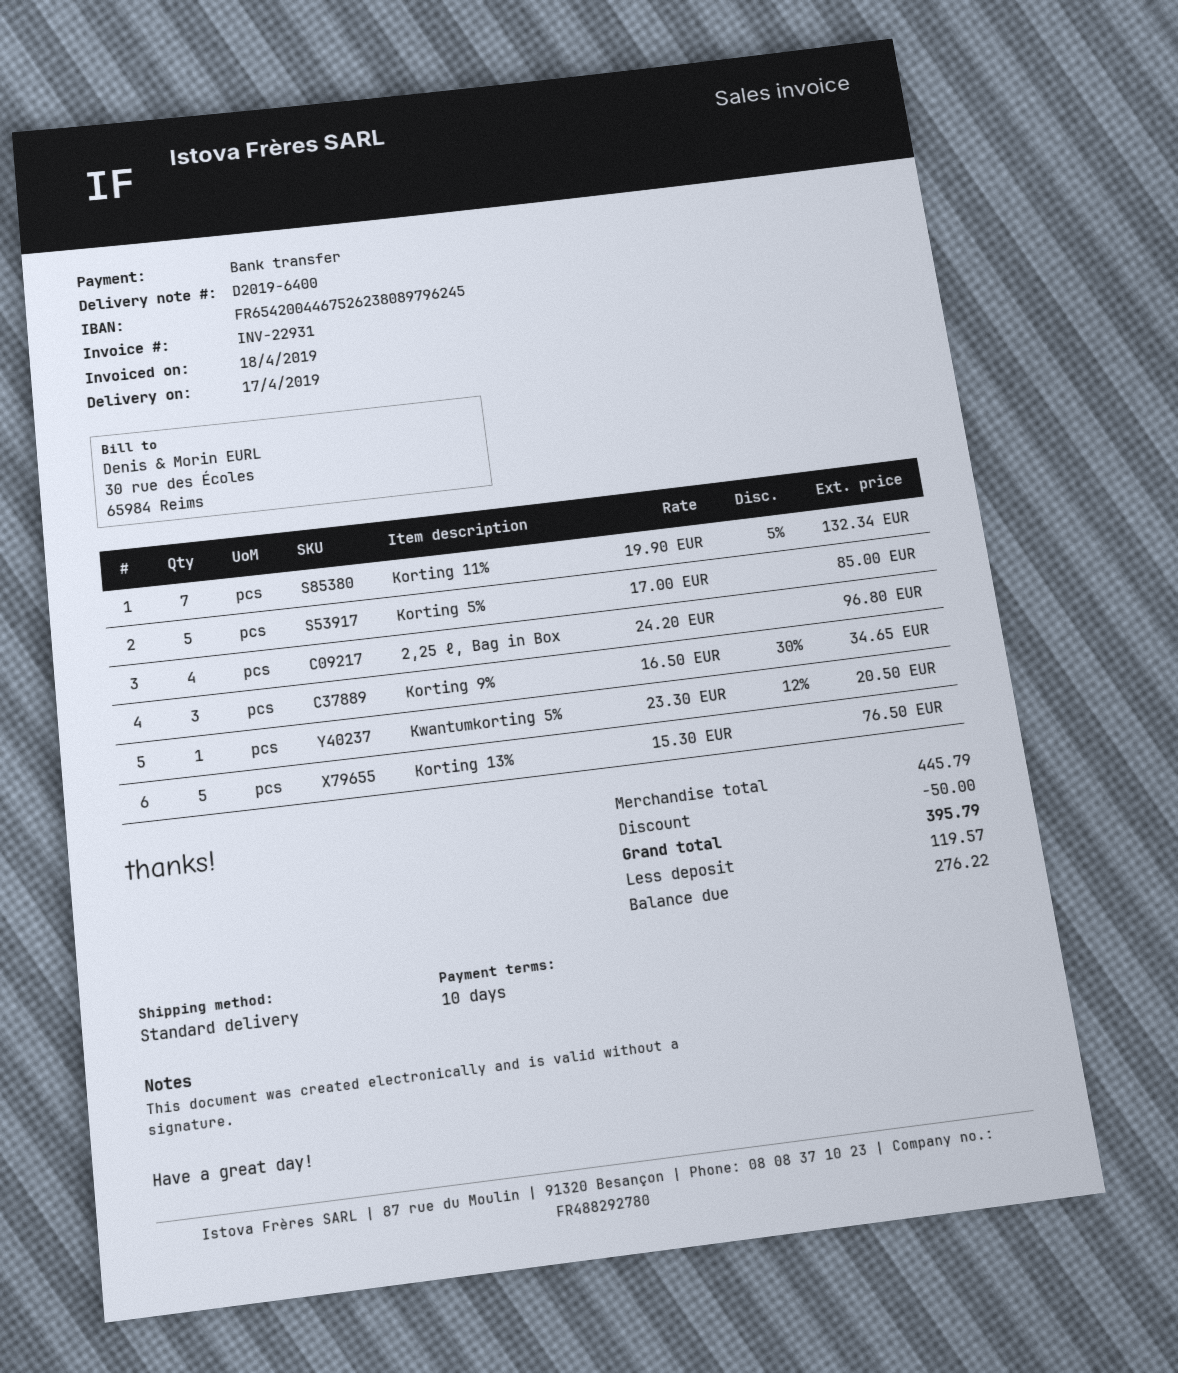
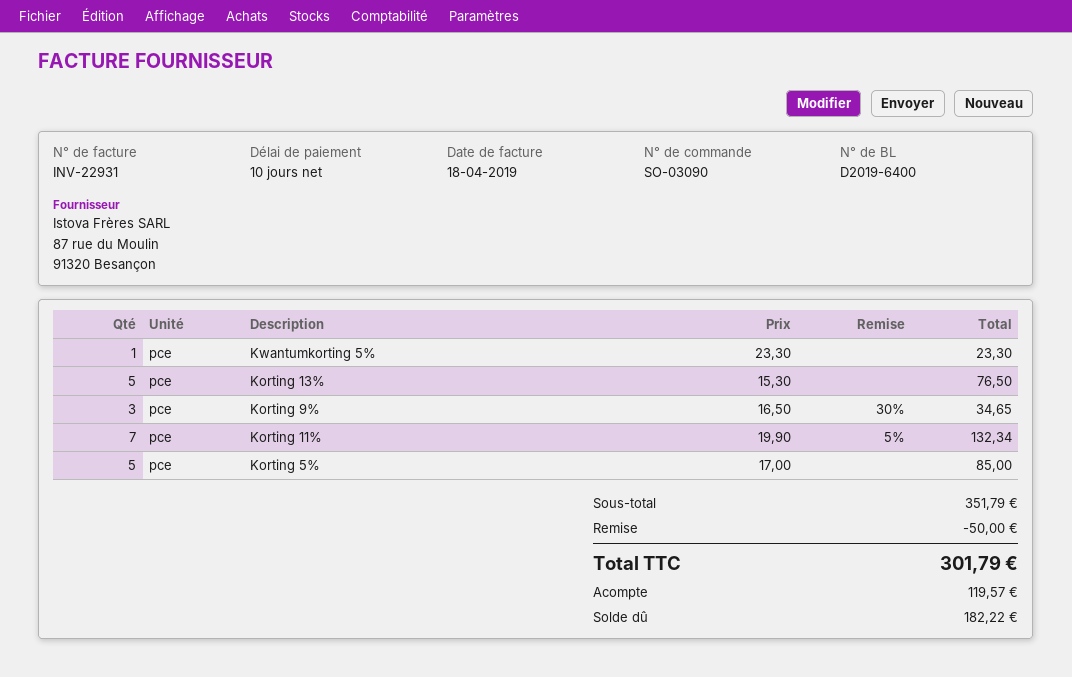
2,25 ℓ, Bag in Box: 4 x 24.20 = 96.80 -> none
Kwantumkorting 5%: 1 x 23.30 - 12% = 20.50 -> 1 x 23.30 = 23.30
subtotal: 445.79 -> 351.79
total: 395.79 -> 301.79
balance: 276.22 -> 182.22

